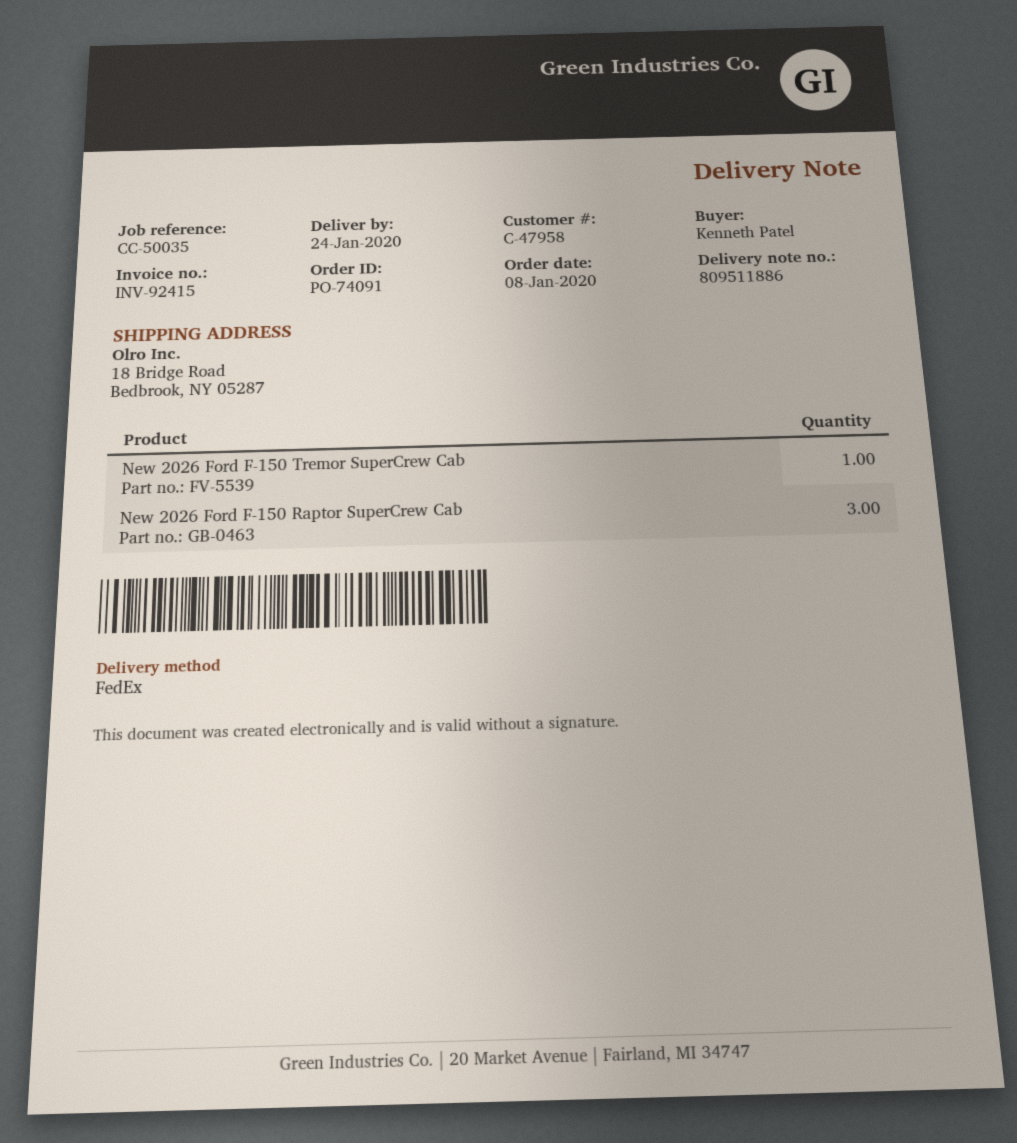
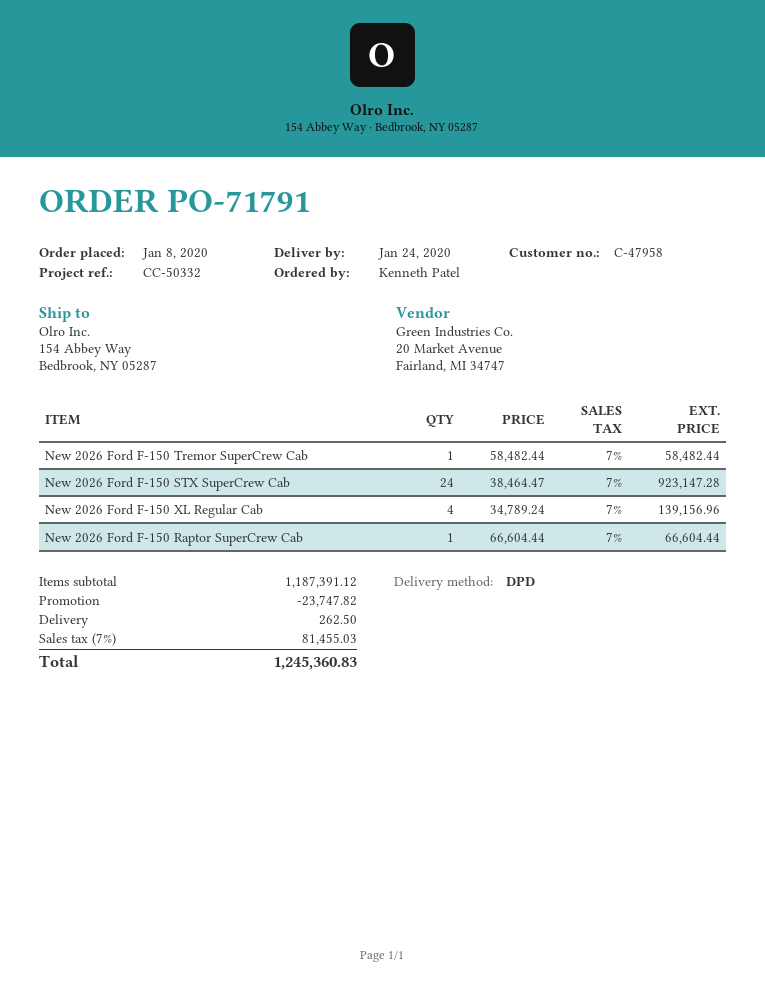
order number: PO-74091 -> PO-71791
reference: CC-50035 -> CC-50332
shipping method: FedEx -> DPD
ship to: 18 Bridge Road, Bedbrook, NY 05287 -> 154 Abbey Way, Bedbrook, NY 05287
New 2026 Ford F-150 Raptor SuperCrew Cab: 3 -> 1
New 2026 Ford F-150 STX SuperCrew Cab: none -> 24
New 2026 Ford F-150 XL Regular Cab: none -> 4

